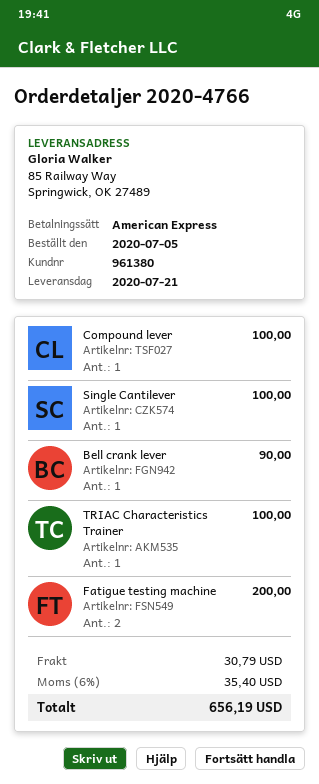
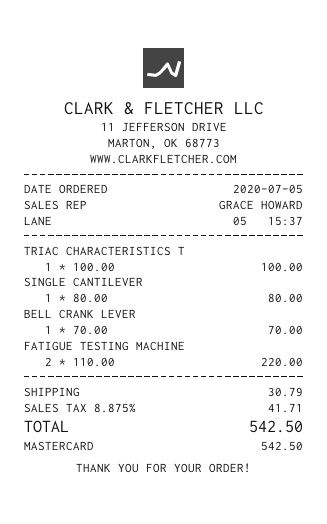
payment method: American Express -> Mastercard
Compound lever: 1 for 100.00 -> none
Single Cantilever: 1 for 100.00 -> 1 for 80.00
Bell crank lever: 1 for 90.00 -> 1 for 70.00
Fatigue testing machine: 2 for 200.00 -> 2 for 220.00
tax: 6% = 35.40 -> 8.875% = 41.71
total: 656.19 -> 542.50

